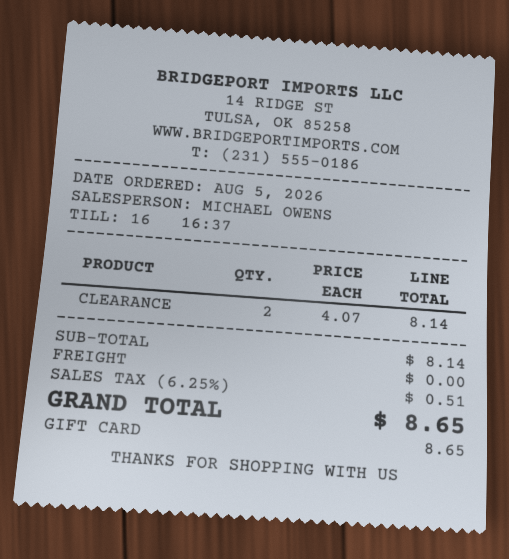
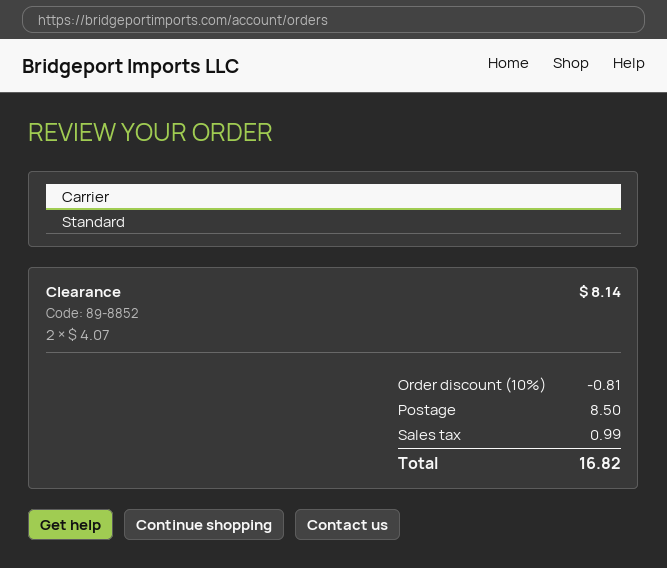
discount: none -> 10% = 0.81
shipping: 0.00 -> 8.50
tax: 0.51 -> 0.99
total: 8.65 -> 16.82

